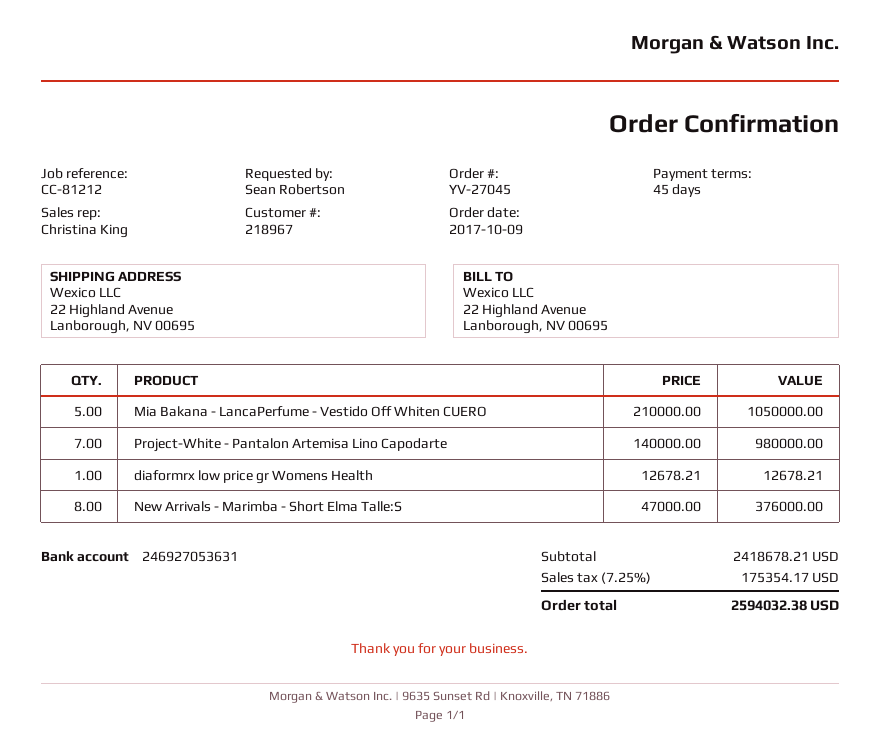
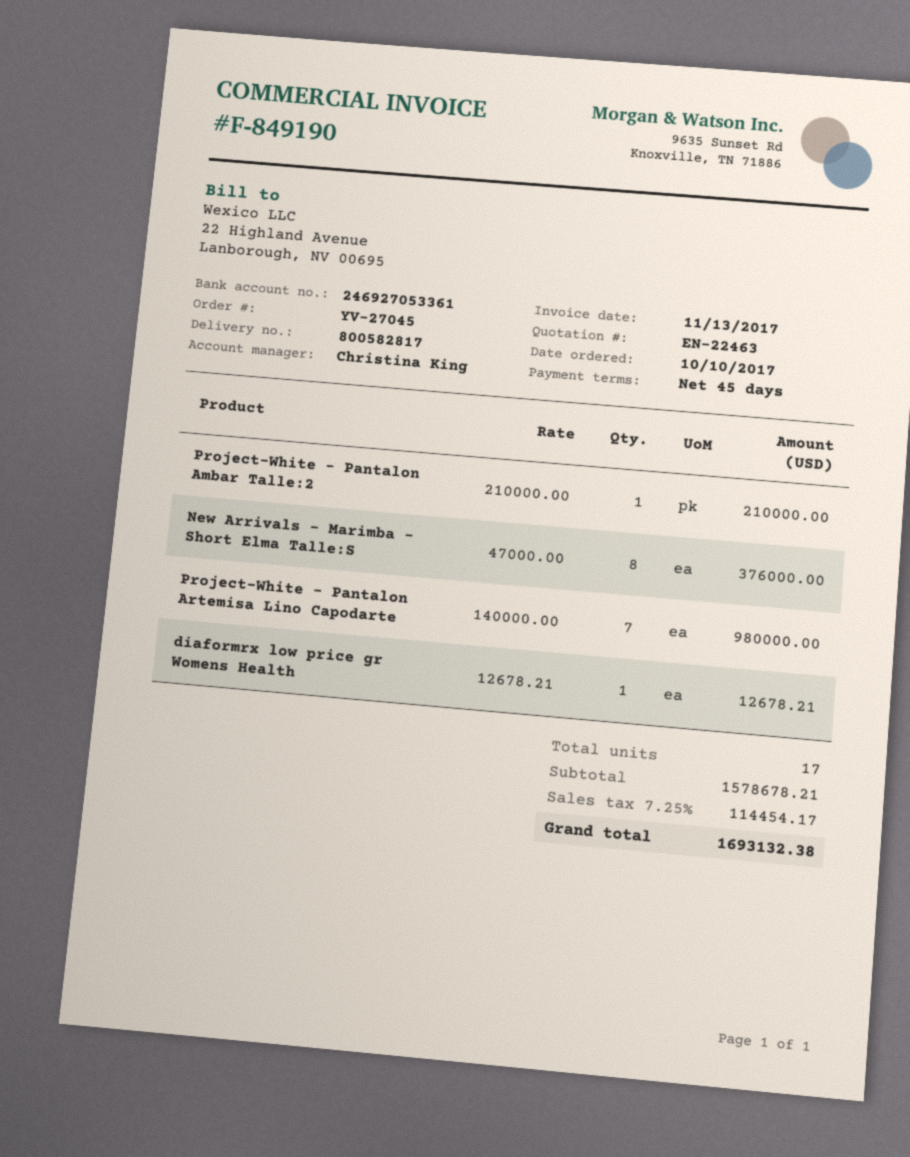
order date: 2017-10-09 -> 2017-10-10
bank account: 246927053631 -> 246927053361
Mia Bakana - LancaPerfume - Vestido Off Whiten CUERO: 5 x 210000.00 = 1050000.00 -> none
Project-White - Pantalon Ambar Talle:2: none -> 1 x 210000.00 = 210000.00
subtotal: 2418678.21 -> 1578678.21
tax: 7.25% = 175354.17 -> 7.25% = 114454.17
total: 2594032.38 -> 1693132.38

